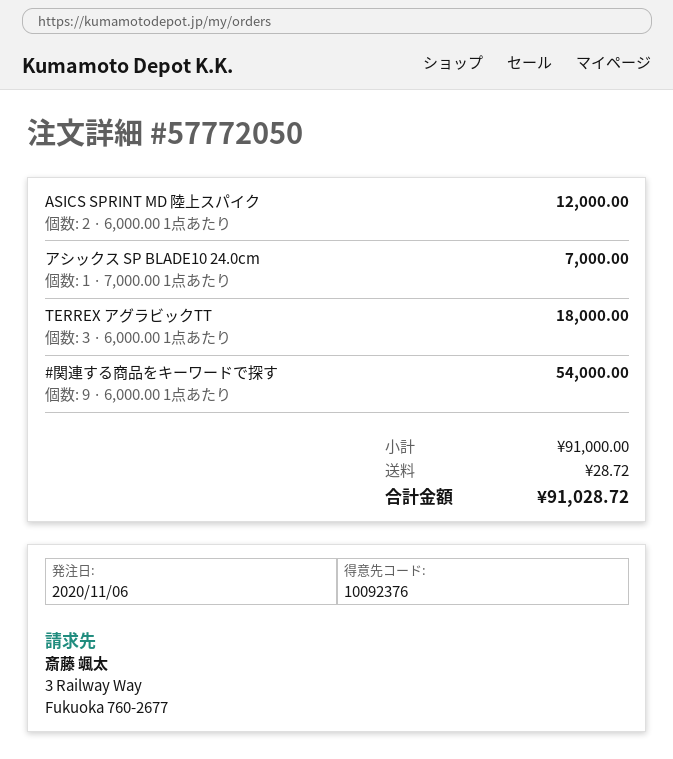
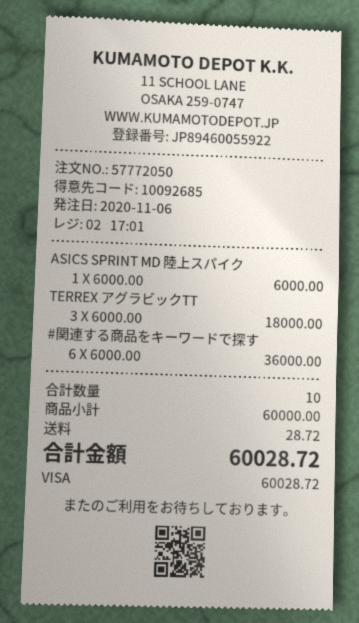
customer number: 10092376 -> 10092685
ASICS SPRINT MD 陸上スパイク: 2 x 6000.00 = 12000.00 -> 1 x 6000.00 = 6000.00
アシックス SP BLADE10 24.0cm: 1 x 7000.00 = 7000.00 -> none
#関連する商品をキーワードで探す: 9 x 6000.00 = 54000.00 -> 6 x 6000.00 = 36000.00
subtotal: 91000.00 -> 60000.00
total: 91028.72 -> 60028.72

